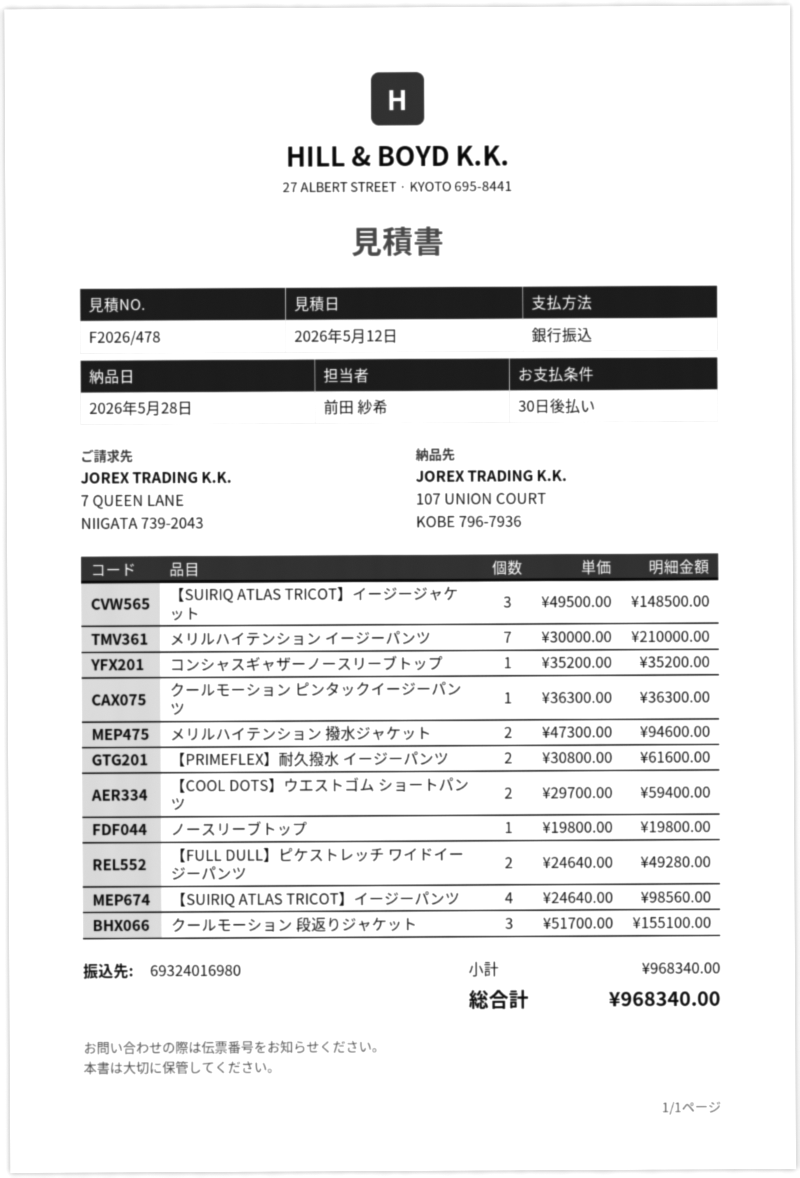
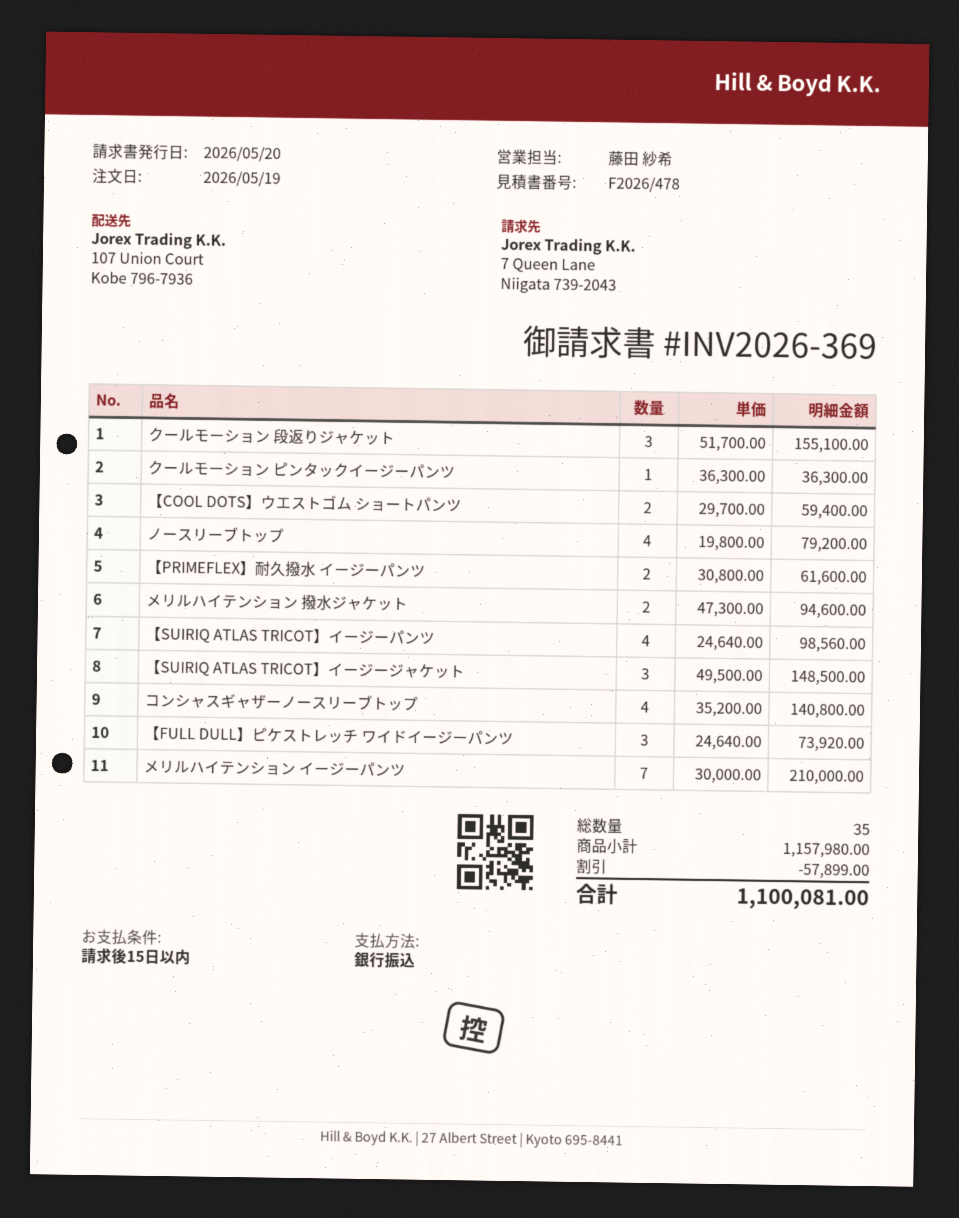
payment terms: 30 days -> 15 days
sales rep: 前田 紗希 -> 藤田 紗希
コンシャスギャザーノースリーブトップ: 1 x 35200.00 = 35200.00 -> 4 x 35200.00 = 140800.00
ノースリーブトップ: 1 x 19800.00 = 19800.00 -> 4 x 19800.00 = 79200.00
【FULL DULL】ピケストレッチ ワイドイージーパンツ: 2 x 24640.00 = 49280.00 -> 3 x 24640.00 = 73920.00
subtotal: 968340.00 -> 1157980.00
discount: none -> 57899.00
total: 968340.00 -> 1100081.00

